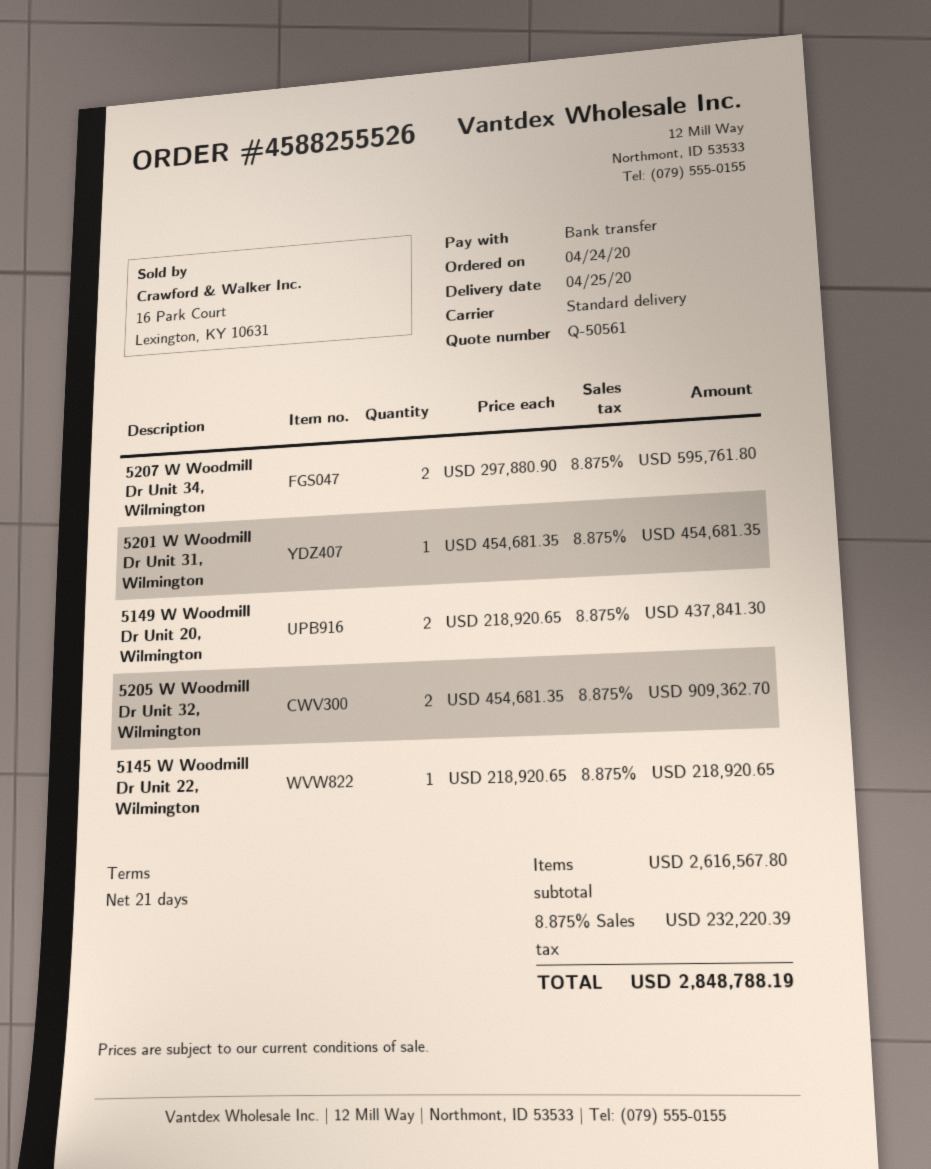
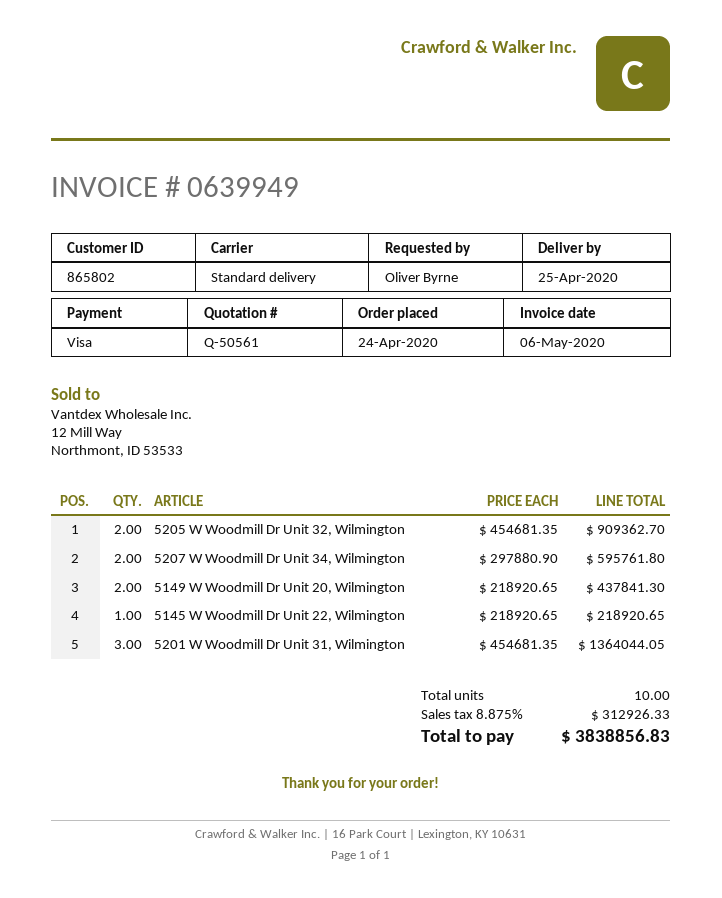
payment method: bank transfer -> Visa
5201 W Woodmill Dr Unit 31, Wilmington: 1 x 454681.35 = 454681.35 -> 3 x 454681.35 = 1364044.05
tax: 8.875% = 232220.39 -> 8.875% = 312926.33
total: 2848788.19 -> 3838856.83

